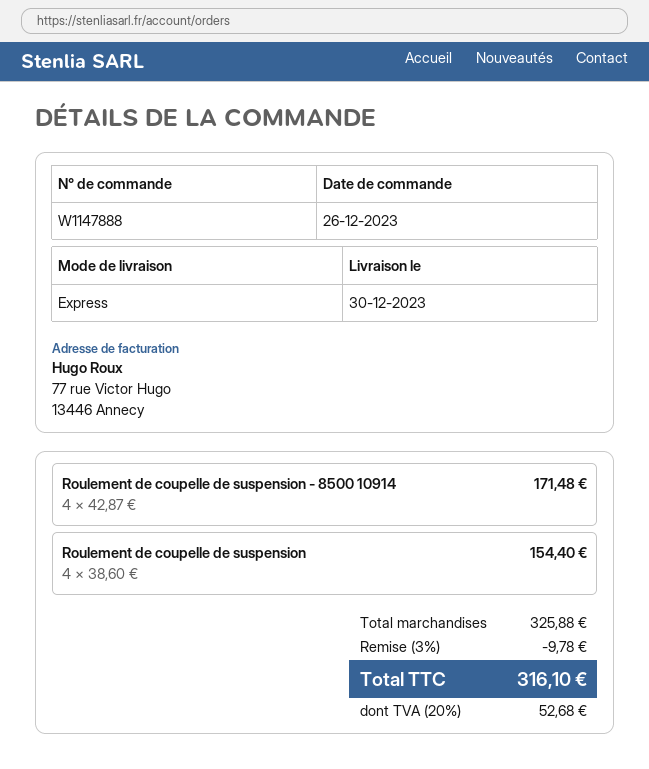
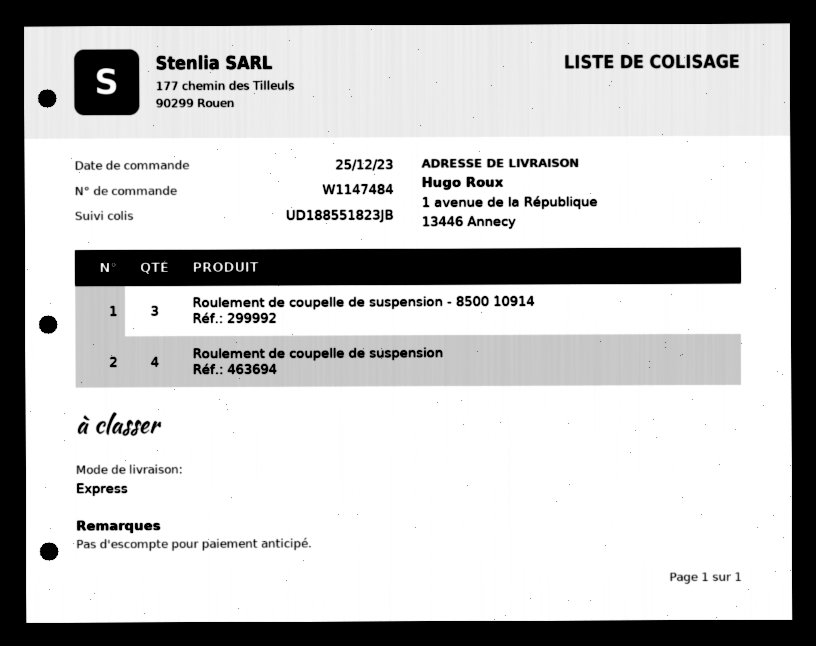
order number: W1147888 -> W1147484
order date: 2023-12-26 -> 2023-12-25
Roulement de coupelle de suspension - 8500 10914: 4 -> 3

